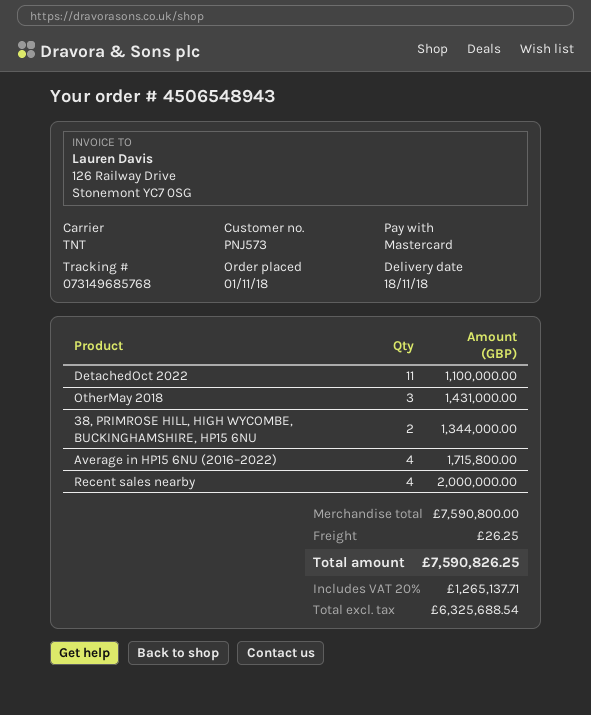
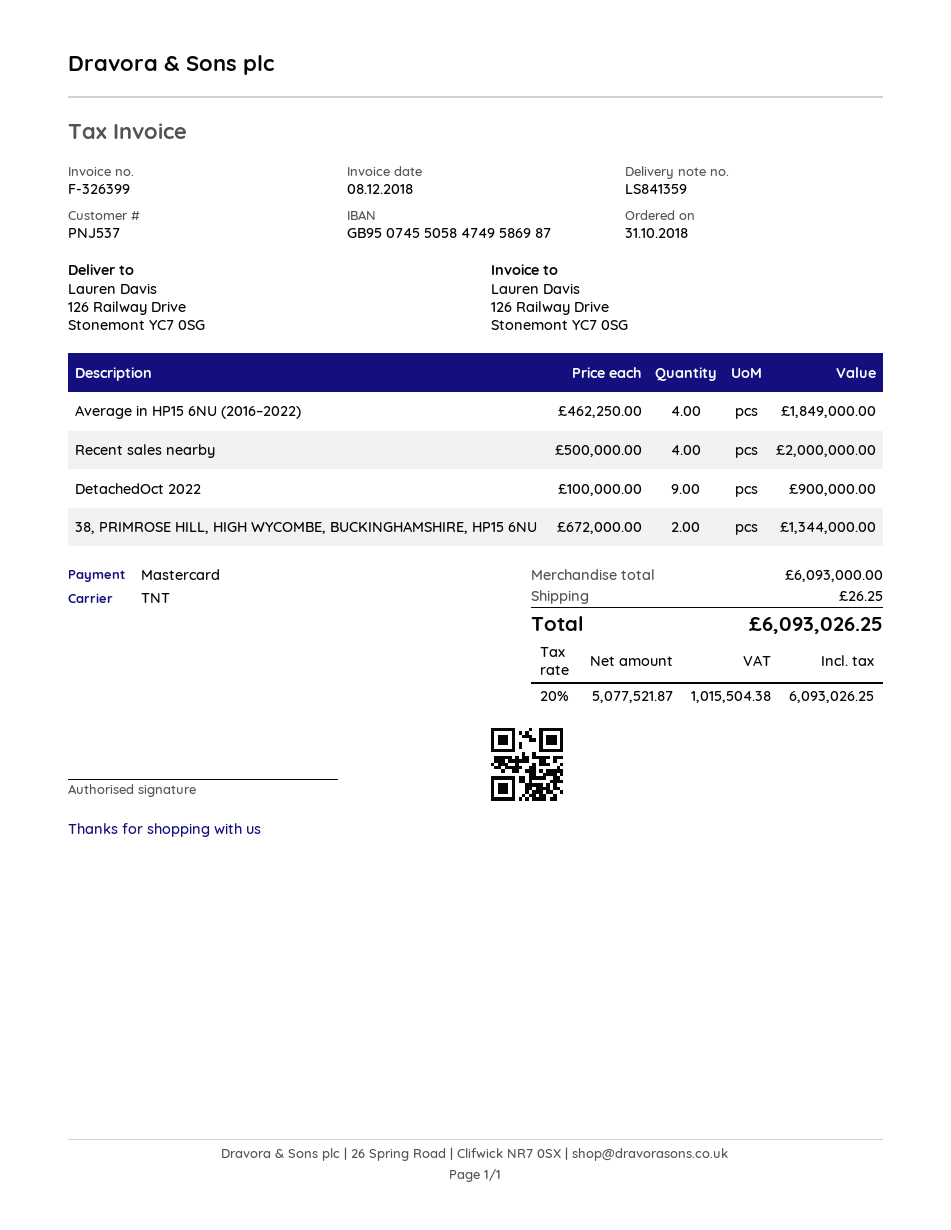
order date: 2018-11-01 -> 2018-10-31
customer number: PNJ573 -> PNJ537
DetachedOct 2022: 11 for 1100000.00 -> 9 for 900000.00
OtherMay 2018: 3 for 1431000.00 -> none
Average in HP15 6NU (2016–2022): 4 for 1715800.00 -> 4 for 1849000.00
subtotal: 7590800.00 -> 6093000.00
net: 6325688.54 -> 5077521.87
tax: 20% = 1265137.71 -> 20% = 1015504.38
total: 7590826.25 -> 6093026.25

